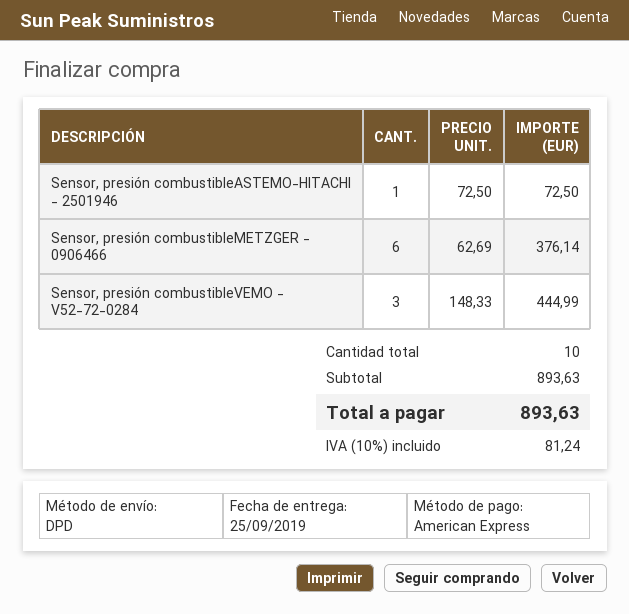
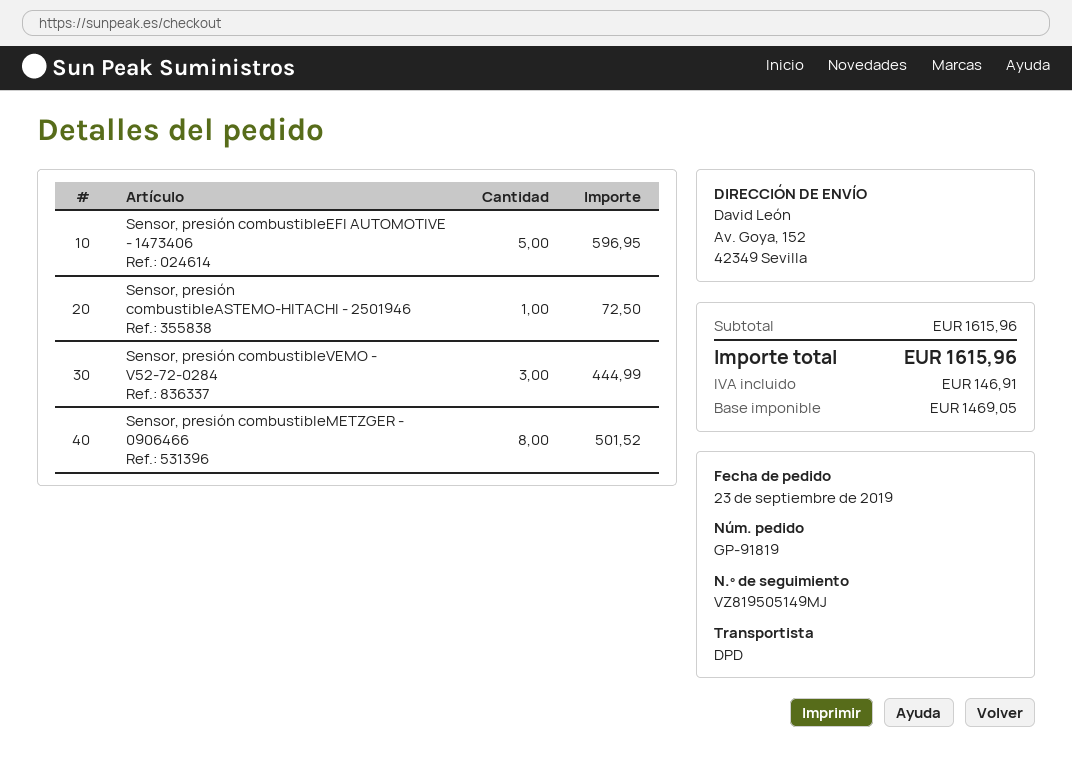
Sensor, presión combustibleMETZGER - 0906466: 6 for 376.14 -> 8 for 501.52
Sensor, presión combustibleEFI AUTOMOTIVE - 1473406: none -> 5 for 596.95
subtotal: 893.63 -> 1615.96
tax: 81.24 -> 146.91
total: 893.63 -> 1615.96

